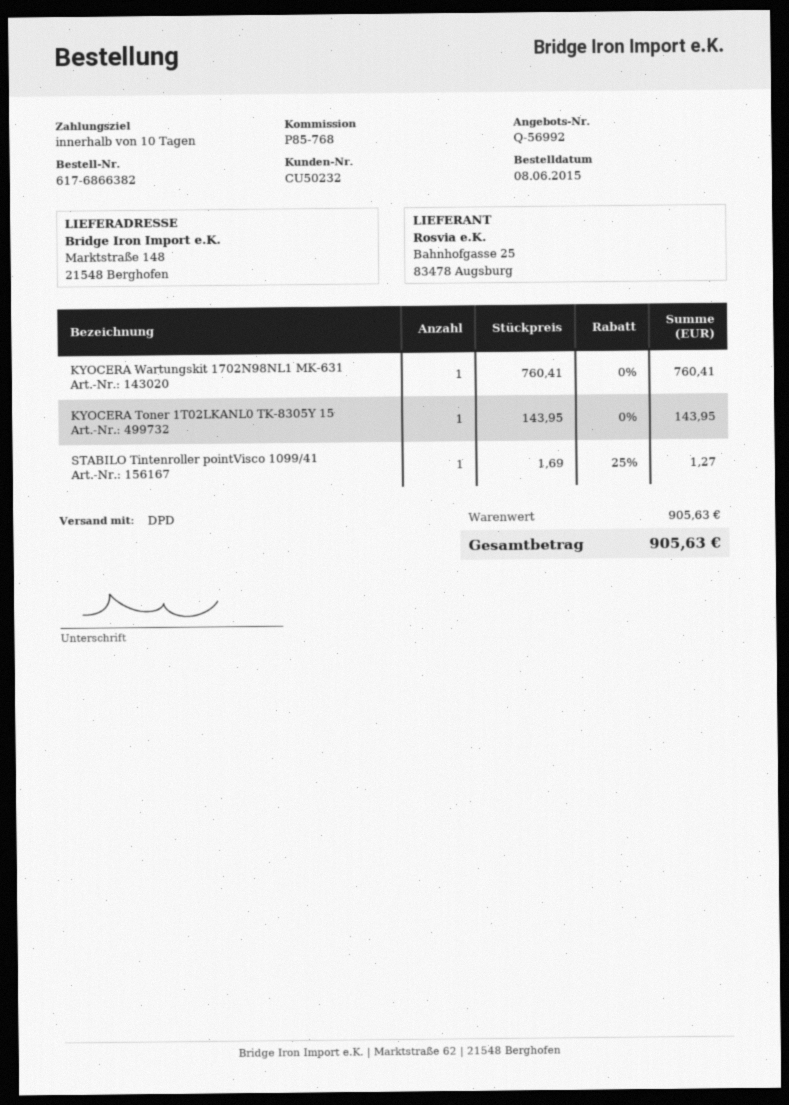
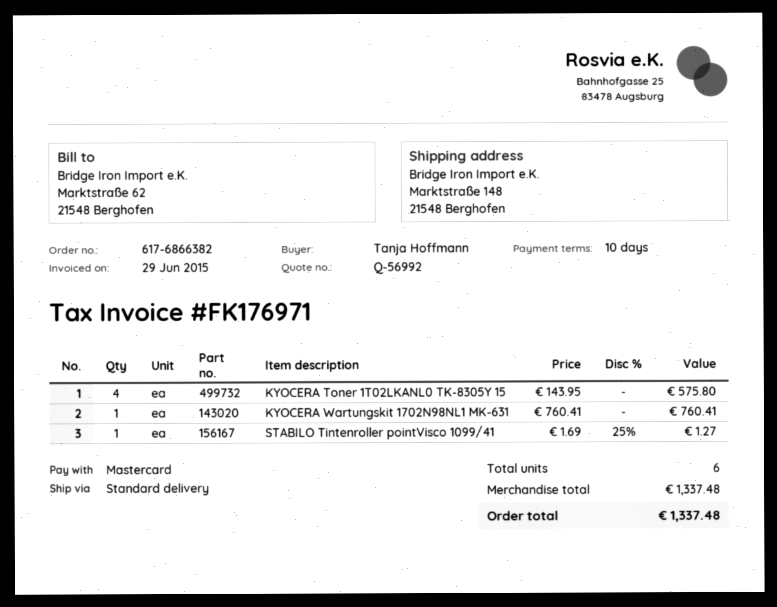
shipping method: DPD -> standard
KYOCERA Toner 1T02LKANL0 TK-8305Y 15: 1 x 143.95 = 143.95 -> 4 x 143.95 = 575.80
subtotal: 905.63 -> 1337.48
total: 905.63 -> 1337.48

